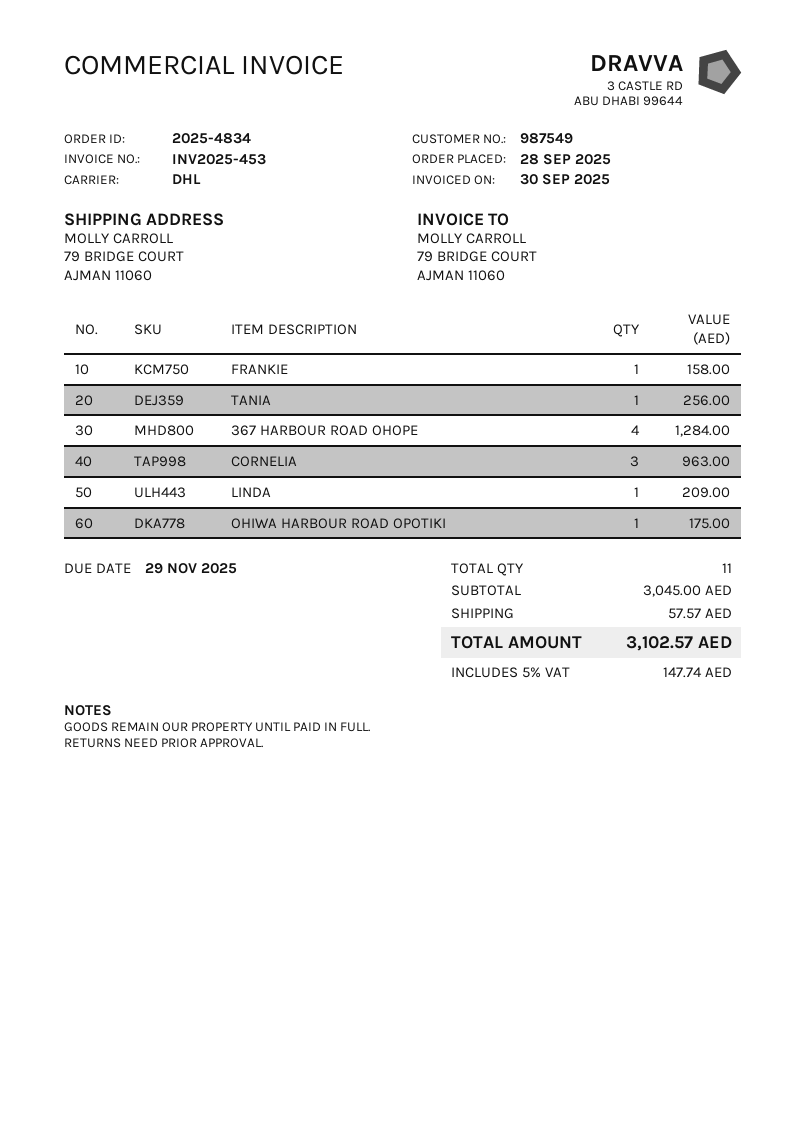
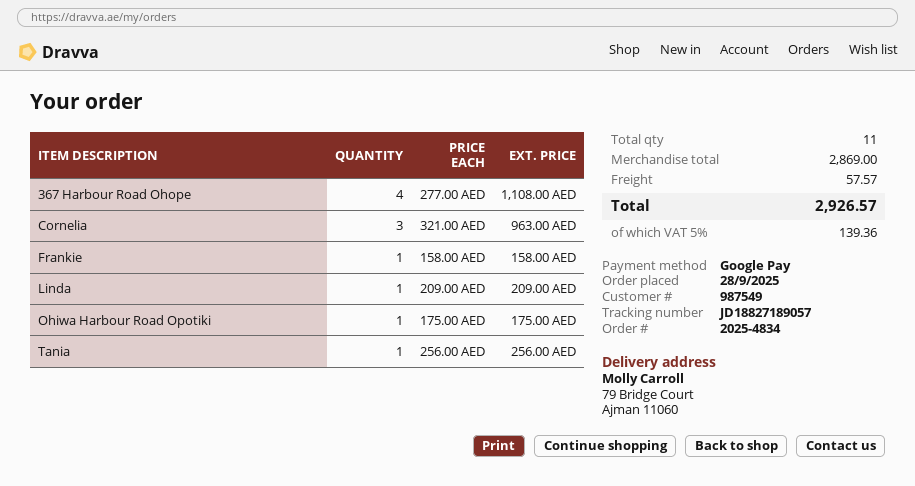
367 HARBOUR ROAD OHOPE: 4 for 1284.00 -> 4 for 1108.00
subtotal: 3045.00 -> 2869.00
tax: 5% = 147.74 -> 5% = 139.36
total: 3102.57 -> 2926.57

